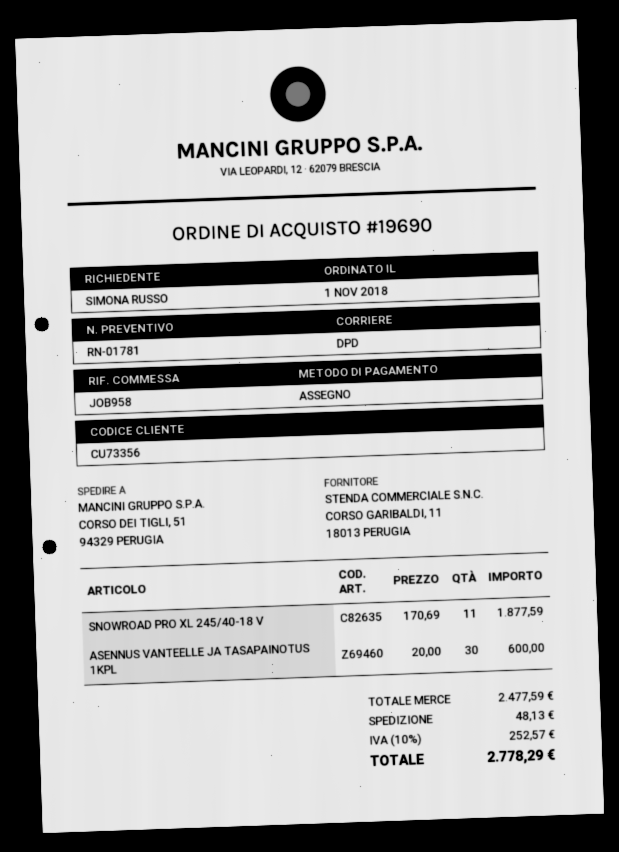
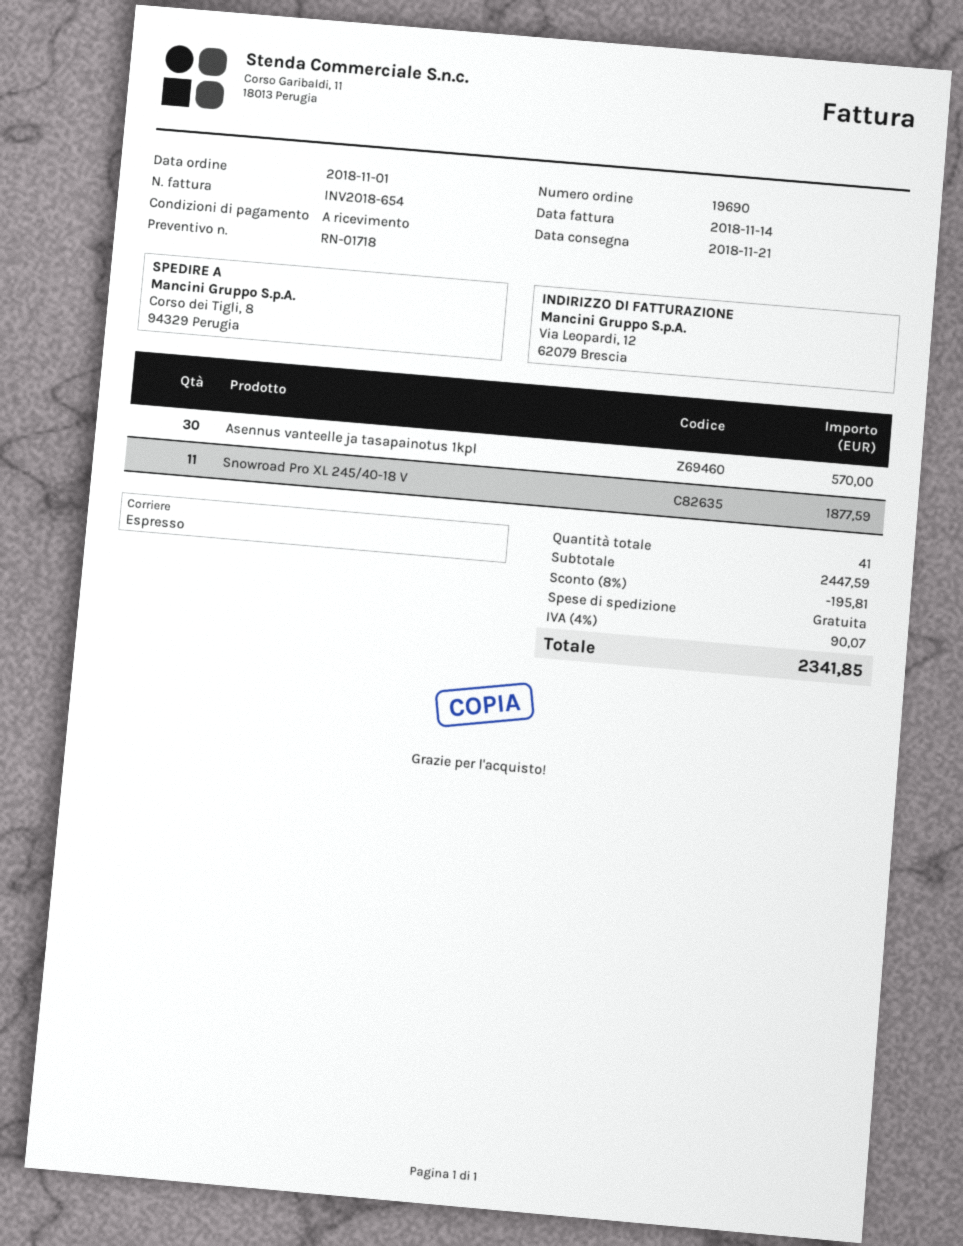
quote number: RN-01781 -> RN-01718
shipping method: DPD -> express
ship to: CORSO DEI TIGLI, 51, 94329 PERUGIA -> Corso dei Tigli, 8, 94329 Perugia
ASENNUS VANTEELLE JA TASAPAINOTUS 1KPL: 30 for 600.00 -> 30 for 570.00
subtotal: 2477.59 -> 2447.59
discount: none -> 8% = 195.81
shipping: 48.13 -> 0.00
tax: 10% = 252.57 -> 4% = 90.07
total: 2778.29 -> 2341.85

